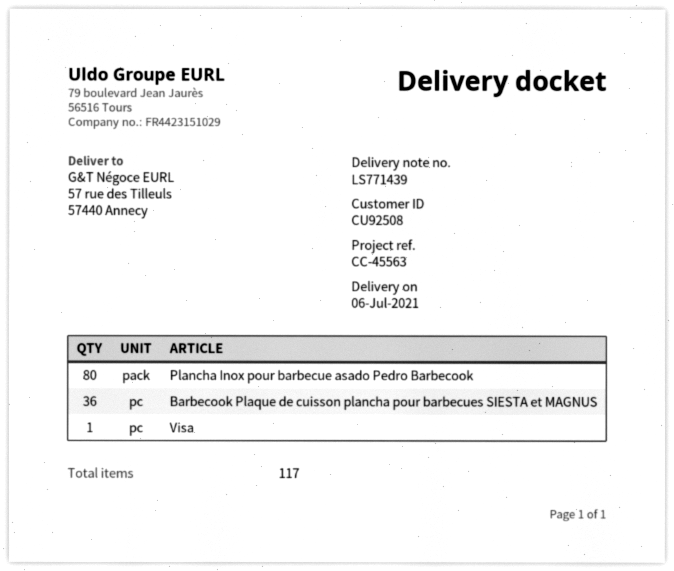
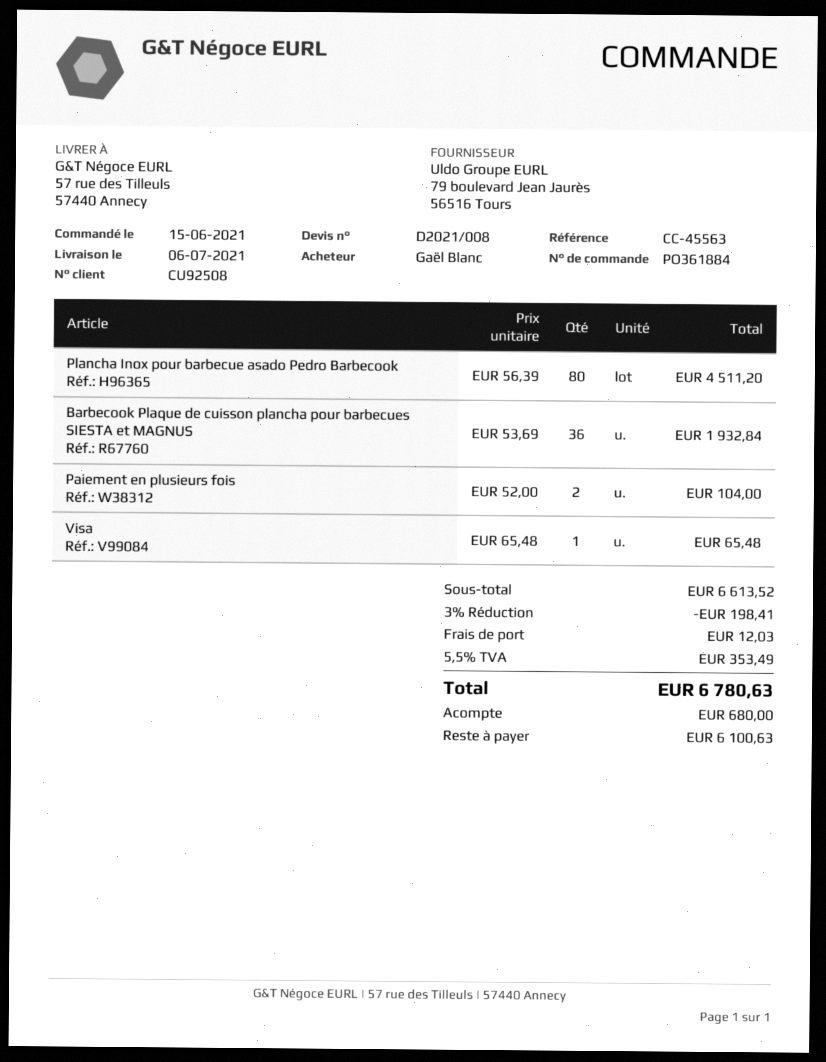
Paiement en plusieurs fois: none -> 2

